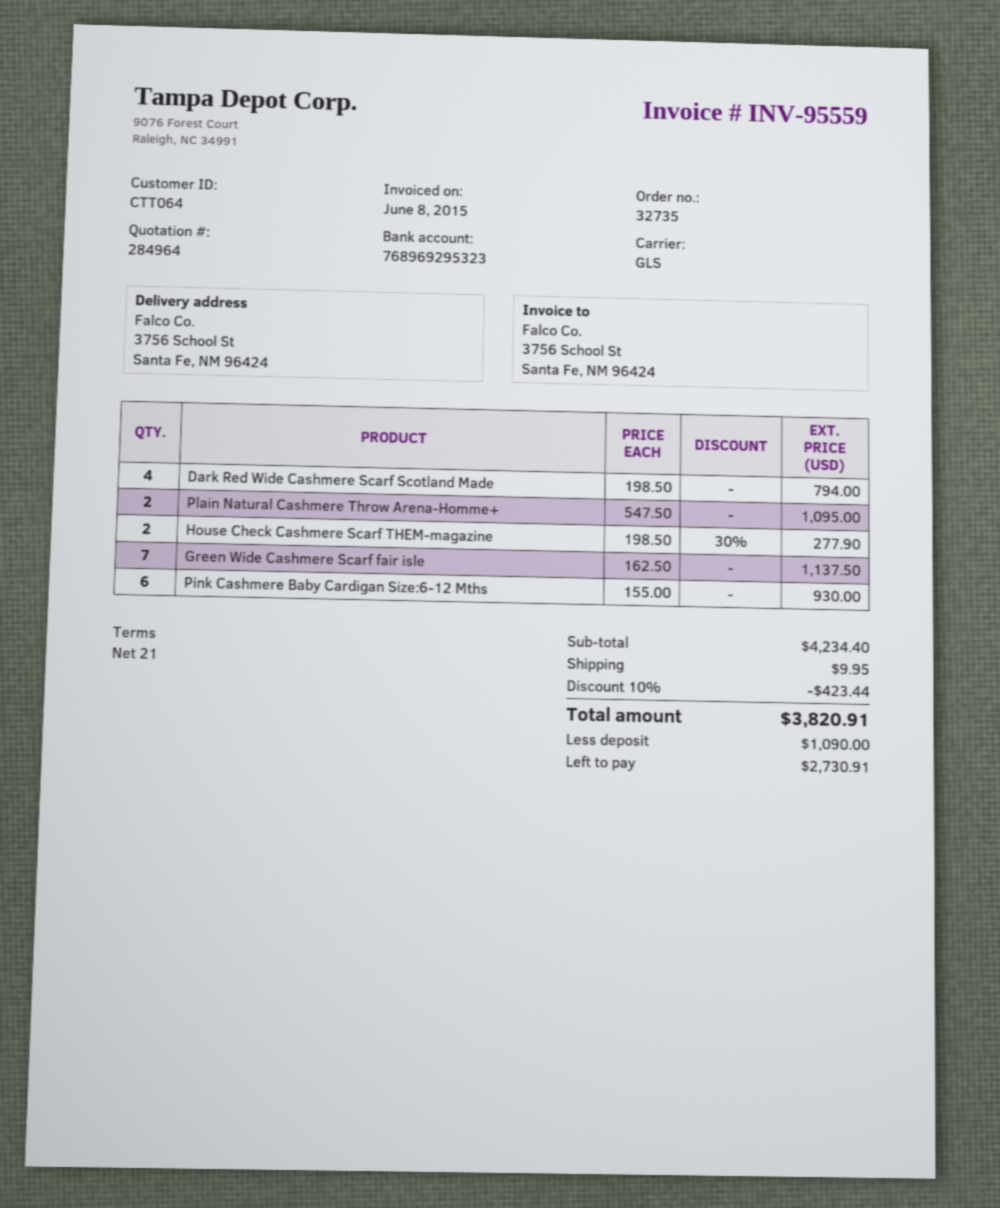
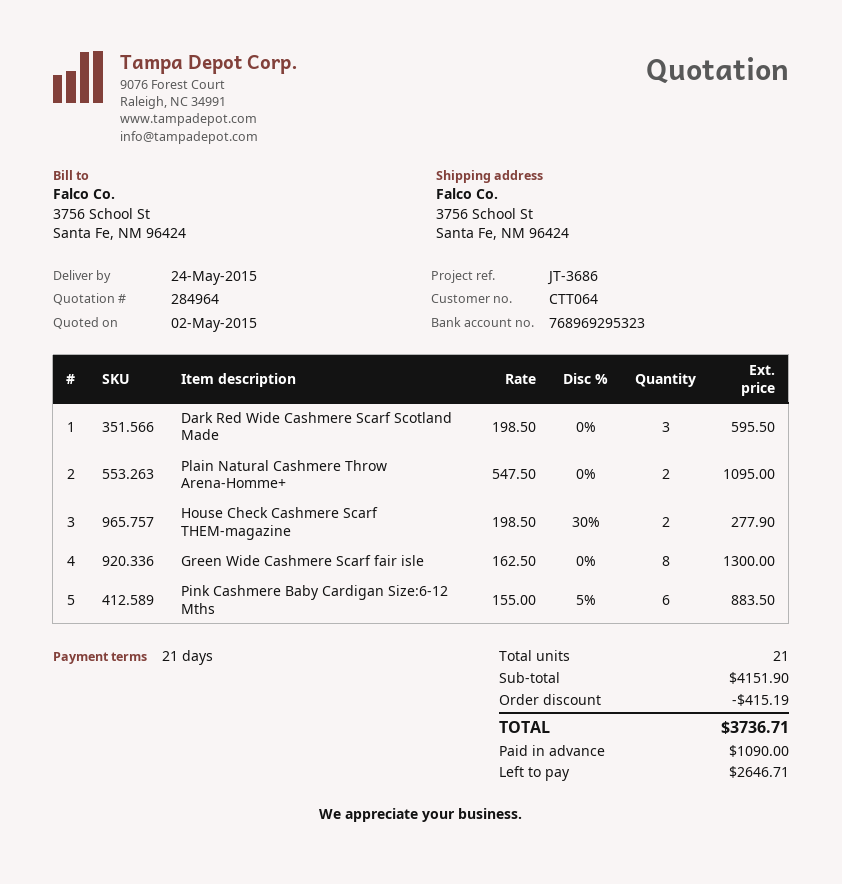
Dark Red Wide Cashmere Scarf Scotland Made: 4 x 198.50 = 794.00 -> 3 x 198.50 = 595.50
Green Wide Cashmere Scarf fair isle: 7 x 162.50 = 1137.50 -> 8 x 162.50 = 1300.00
Pink Cashmere Baby Cardigan Size:6-12 Mths: 6 x 155.00 = 930.00 -> 6 x 155.00 - 5% = 883.50
subtotal: 4234.40 -> 4151.90
discount: 423.44 -> 415.19
shipping: 9.95 -> none
total: 3820.91 -> 3736.71
balance: 2730.91 -> 2646.71

